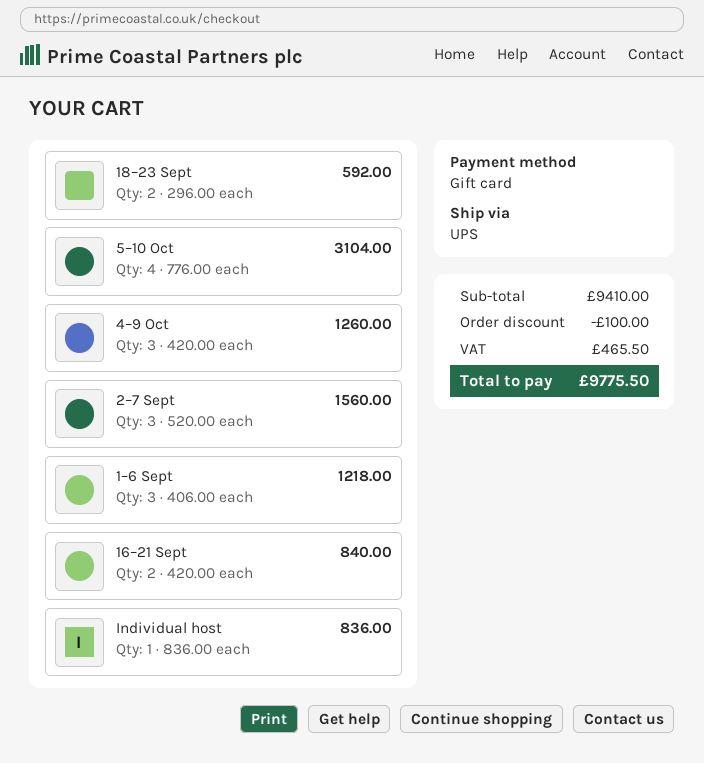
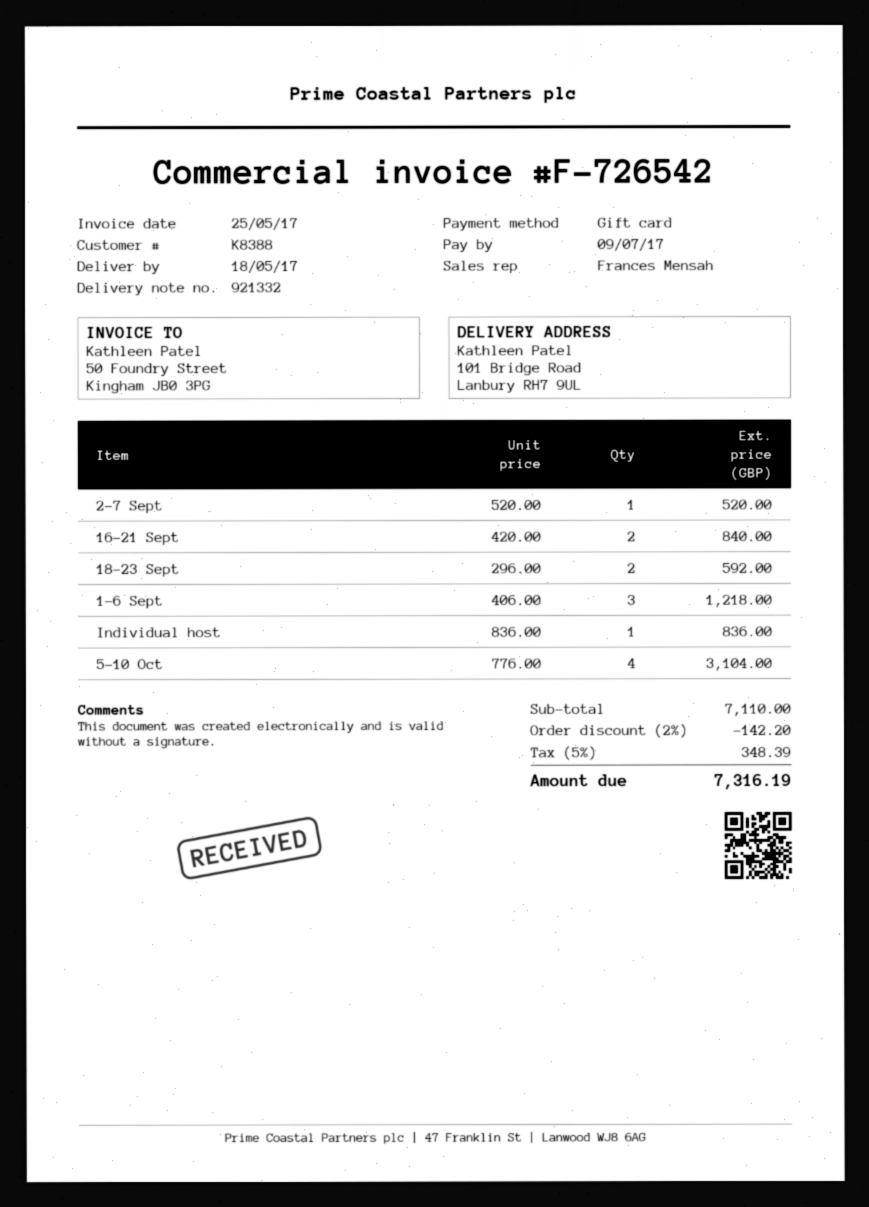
4–9 Oct: 3 x 420.00 = 1260.00 -> none
2–7 Sept: 3 x 520.00 = 1560.00 -> 1 x 520.00 = 520.00
subtotal: 9410.00 -> 7110.00
discount: 100.00 -> 142.20
tax: 465.50 -> 348.39
total: 9775.50 -> 7316.19

